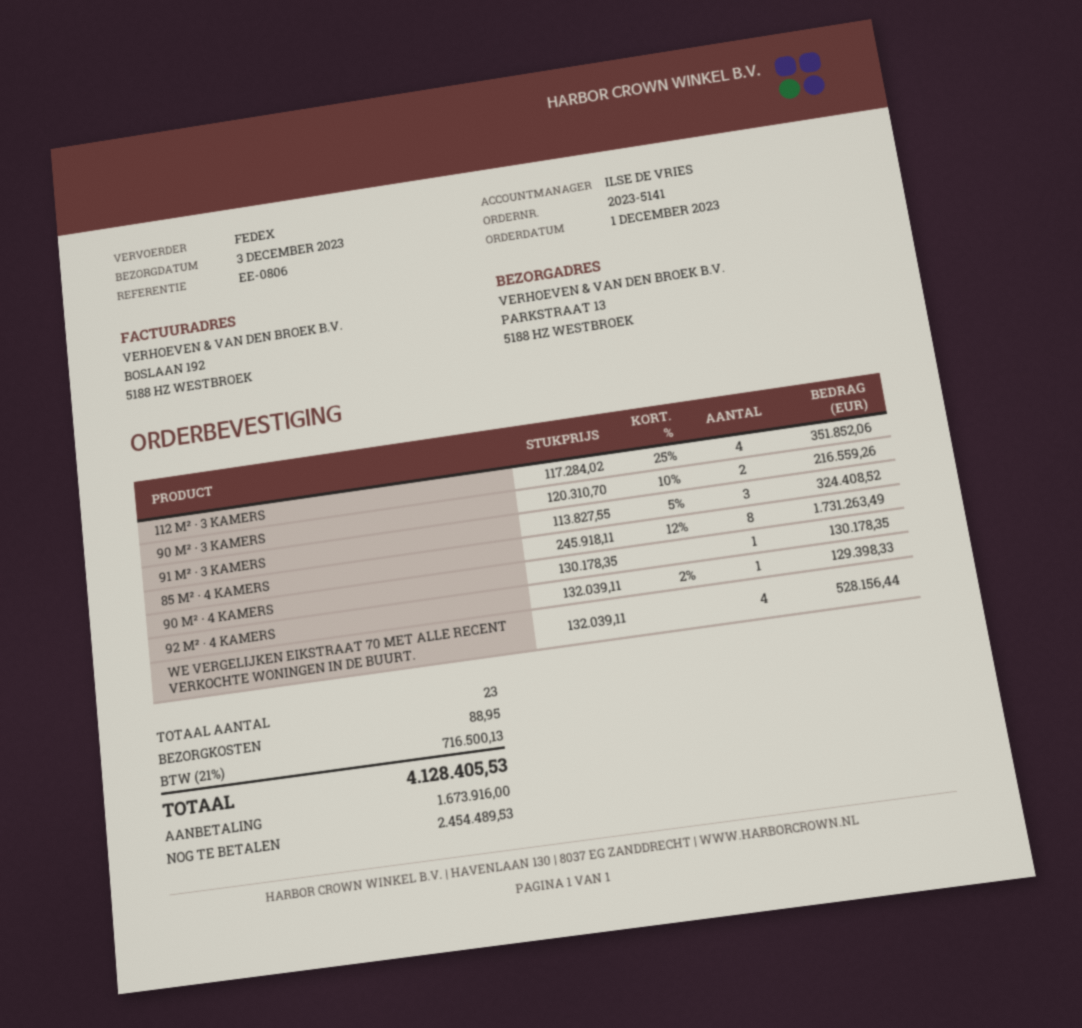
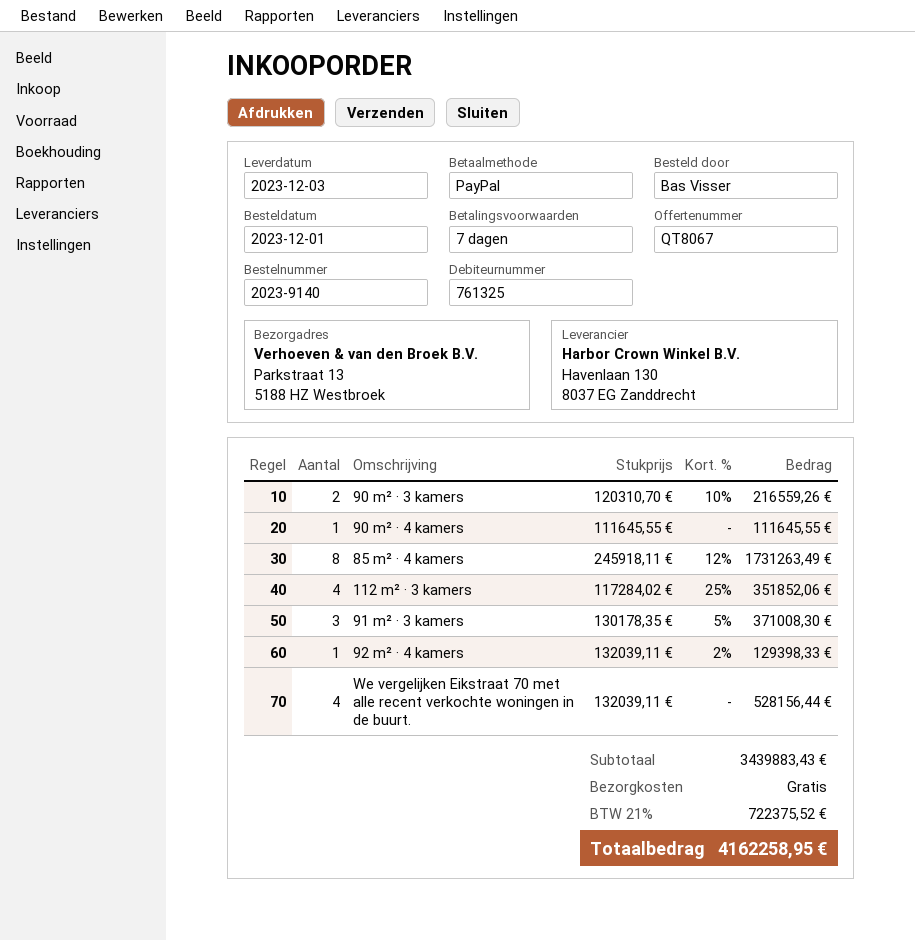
order number: 2023-5141 -> 2023-9140
91 M² · 3 KAMERS: 3 x 113827.55 - 5% = 324408.52 -> 3 x 130178.35 - 5% = 371008.30
90 M² · 4 KAMERS: 1 x 130178.35 = 130178.35 -> 1 x 111645.55 = 111645.55
shipping: 88.95 -> 0.00
tax: 21% = 716500.13 -> 21% = 722375.52
total: 4128405.53 -> 4162258.95

